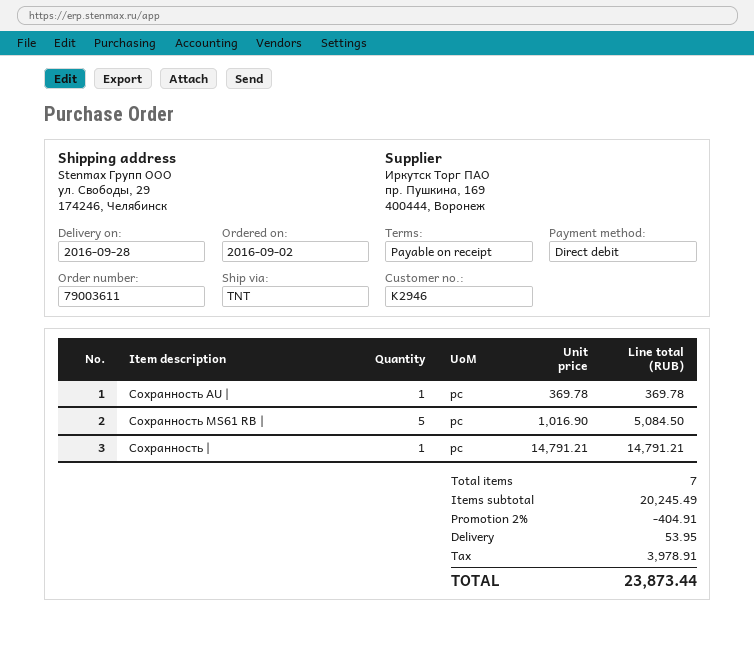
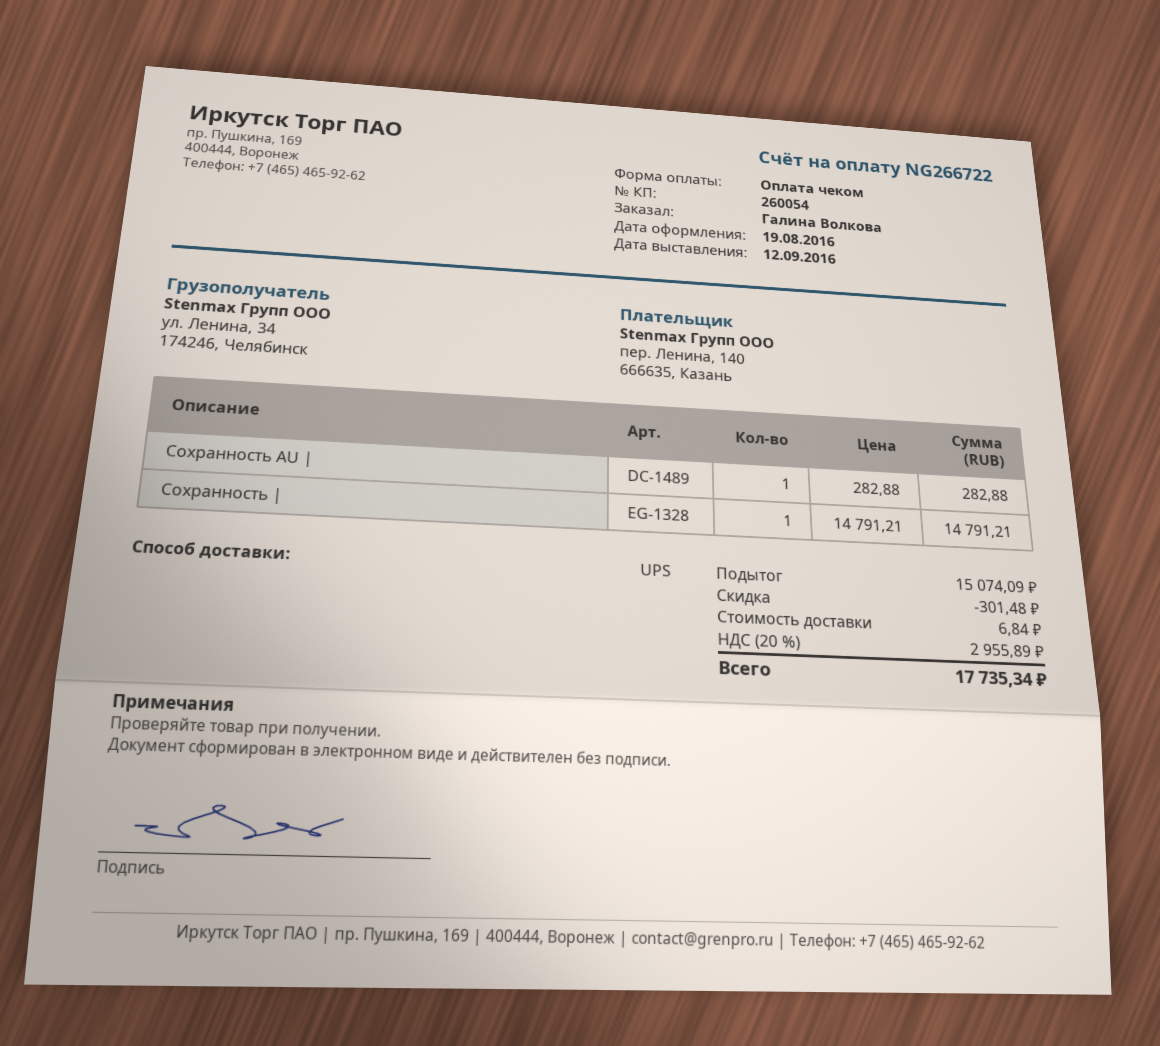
order date: 2016-09-02 -> 2016-08-19
payment method: direct debit -> cheque
shipping method: TNT -> UPS
ship to: ул. Свободы, 29, 174246, Челябинск -> ул. Ленина, 34, 174246, Челябинск
Сохранность AU |: 1 x 369.78 = 369.78 -> 1 x 282.88 = 282.88
Сохранность MS61 RB |: 5 x 1016.90 = 5084.50 -> none
subtotal: 20245.49 -> 15074.09
discount: 404.91 -> 301.48
shipping: 53.95 -> 6.84
tax: 3978.91 -> 2955.89
total: 23873.44 -> 17735.34

